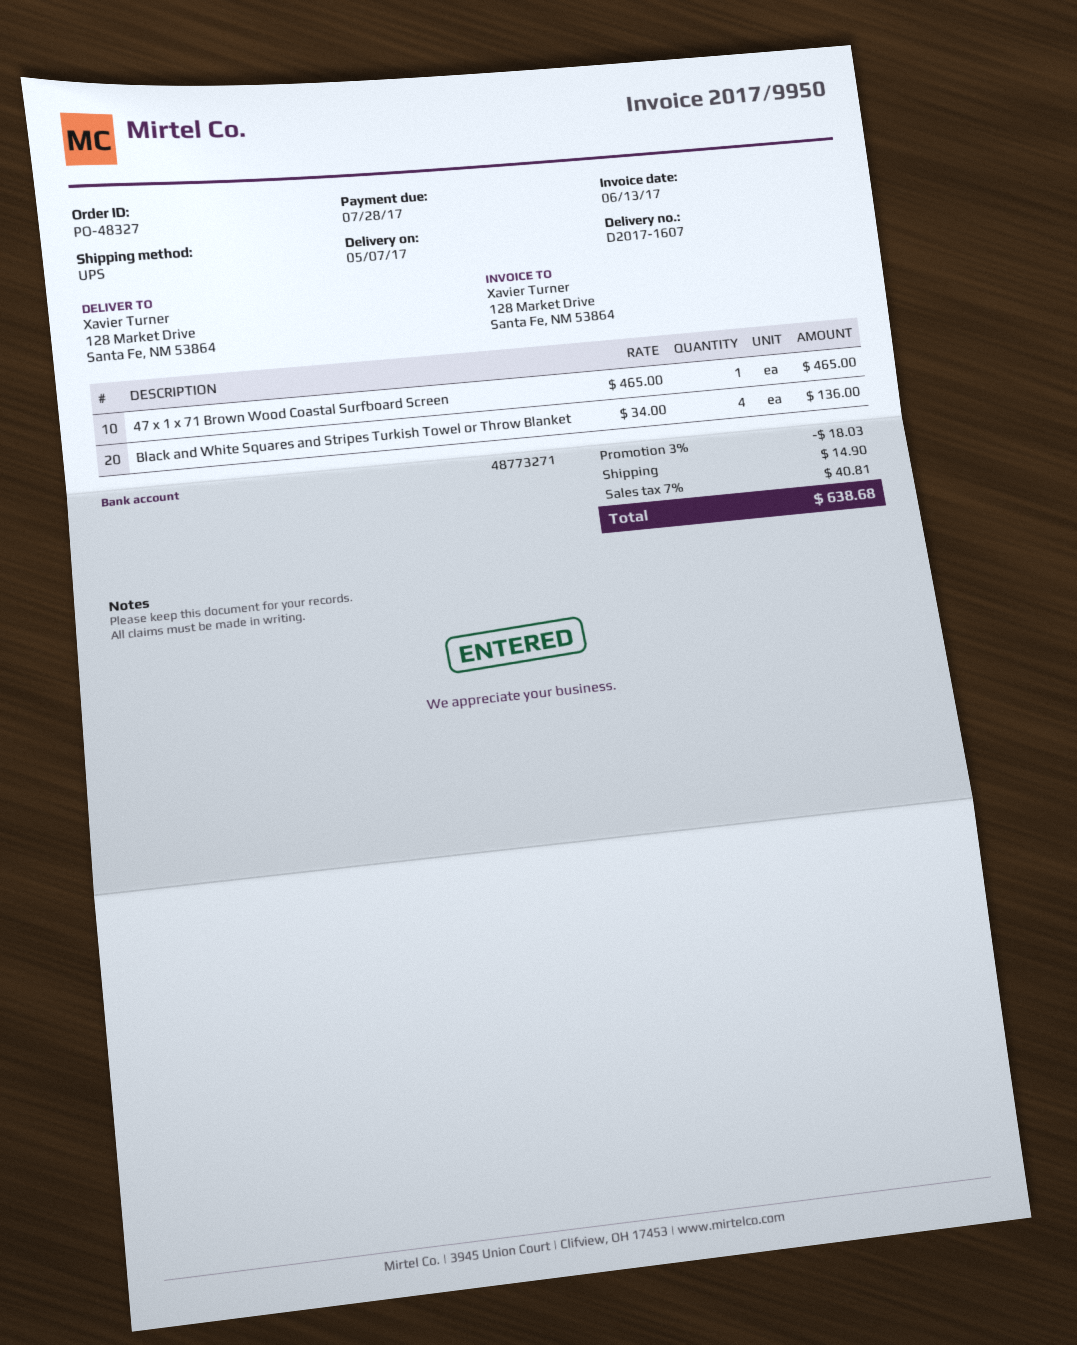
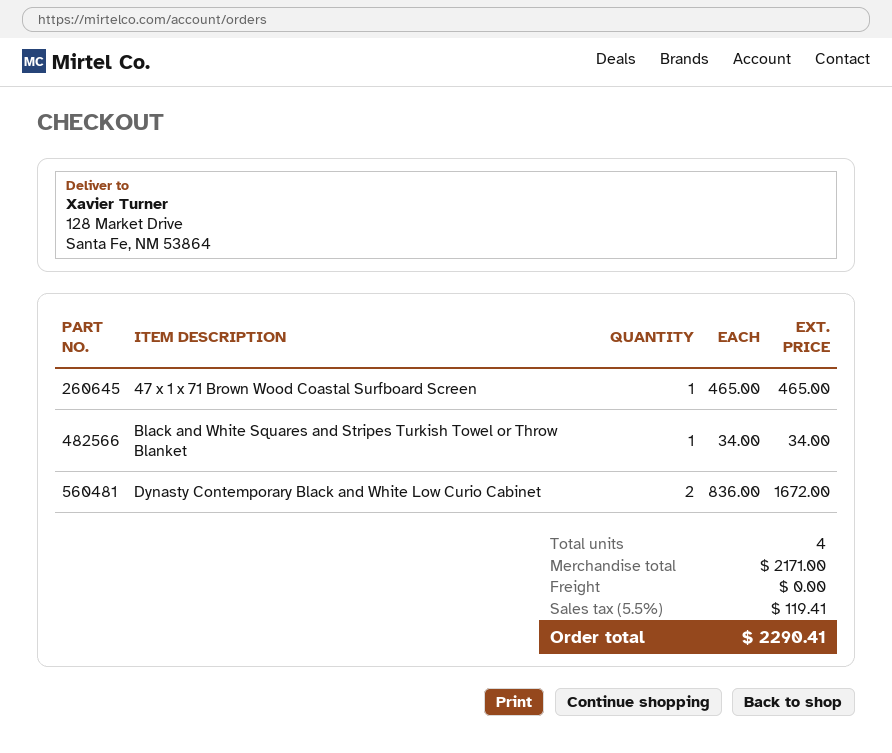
Black and White Squares and Stripes Turkish Towel or Throw Blanket: 4 x 34.00 = 136.00 -> 1 x 34.00 = 34.00
Dynasty Contemporary Black and White Low Curio Cabinet: none -> 2 x 836.00 = 1672.00
discount: 3% = 18.03 -> none
shipping: 14.90 -> 0.00
tax: 7% = 40.81 -> 5.5% = 119.41
total: 638.68 -> 2290.41

